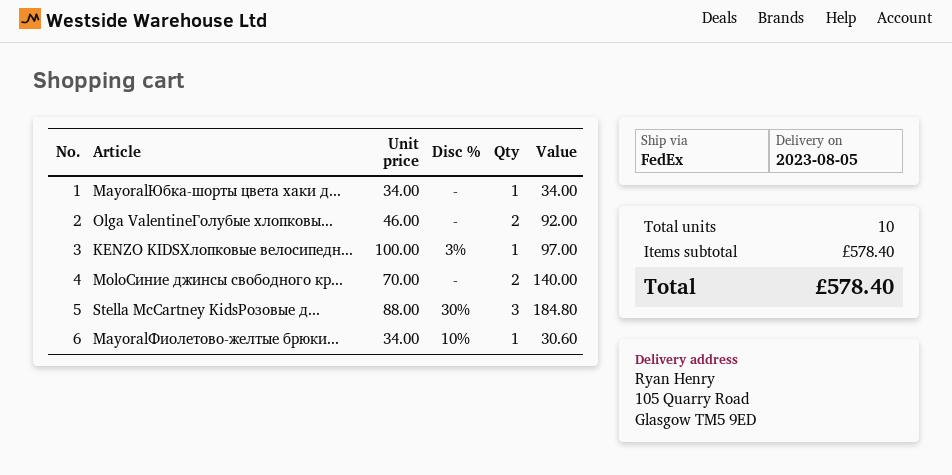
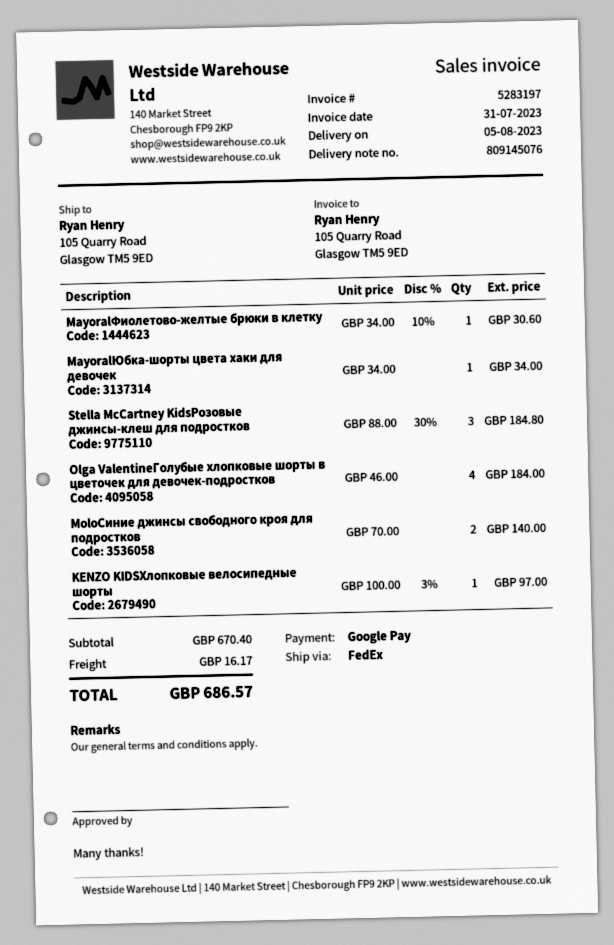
Olga ValentineГолубые хлопковы...: 2 x 46.00 = 92.00 -> 4 x 46.00 = 184.00
subtotal: 578.40 -> 670.40
shipping: none -> 16.17
total: 578.40 -> 686.57

